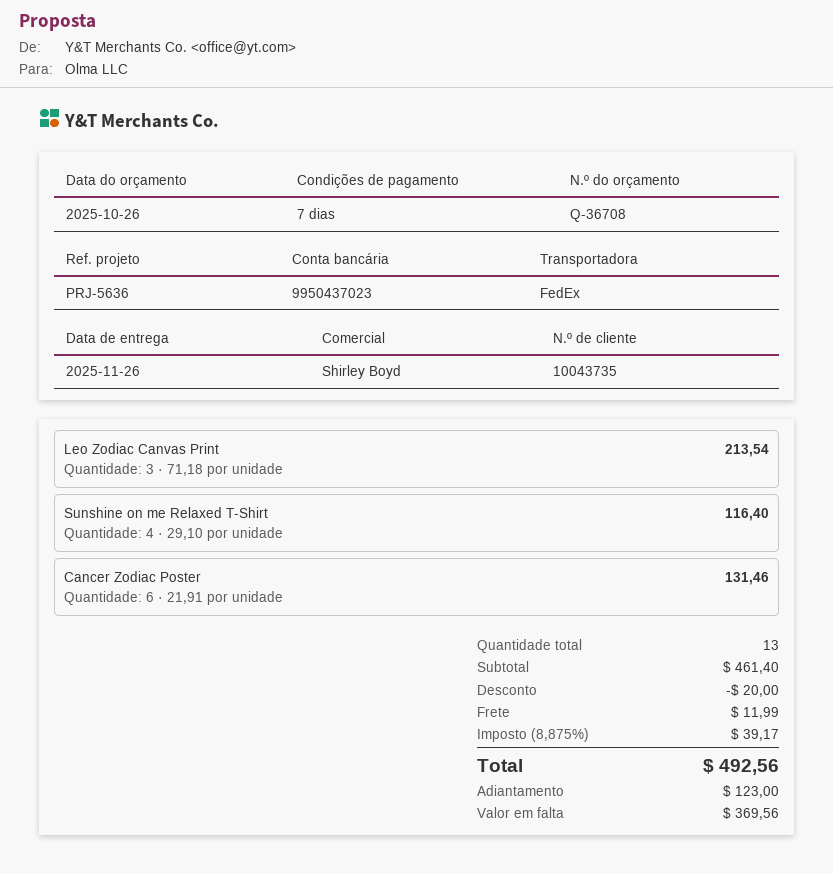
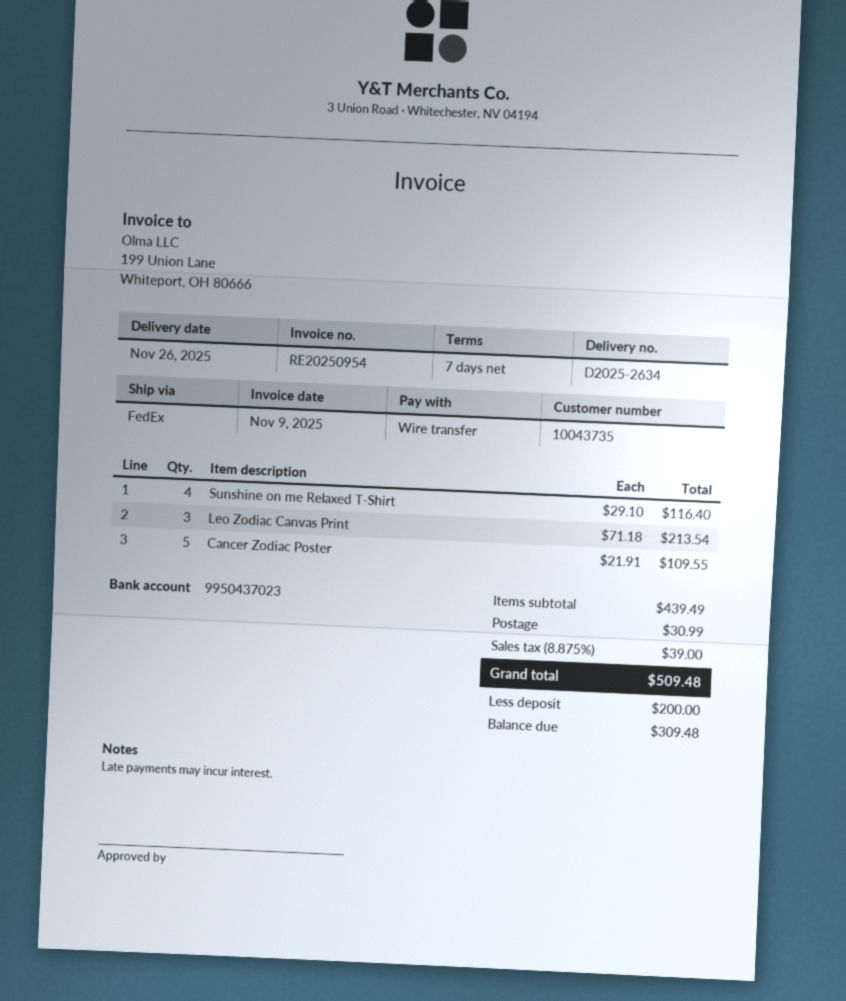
Cancer Zodiac Poster: 6 x 21.91 = 131.46 -> 5 x 21.91 = 109.55
subtotal: 461.40 -> 439.49
discount: 20.00 -> none
shipping: 11.99 -> 30.99
tax: 8.875% = 39.17 -> 8.875% = 39.00
total: 492.56 -> 509.48
deposit: 123.00 -> 200.00
balance: 369.56 -> 309.48

